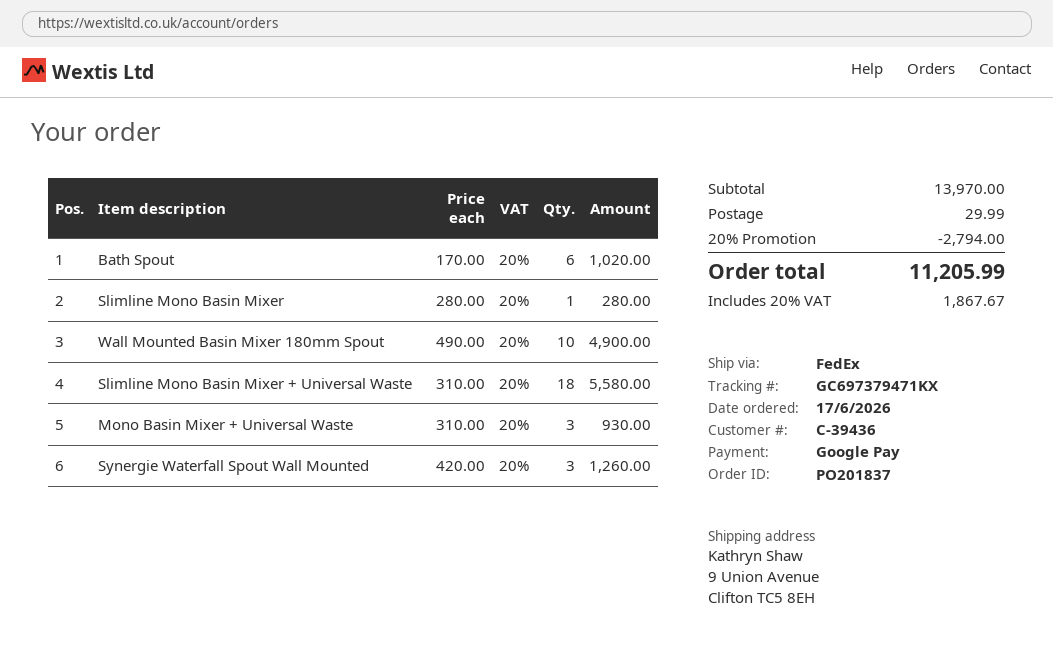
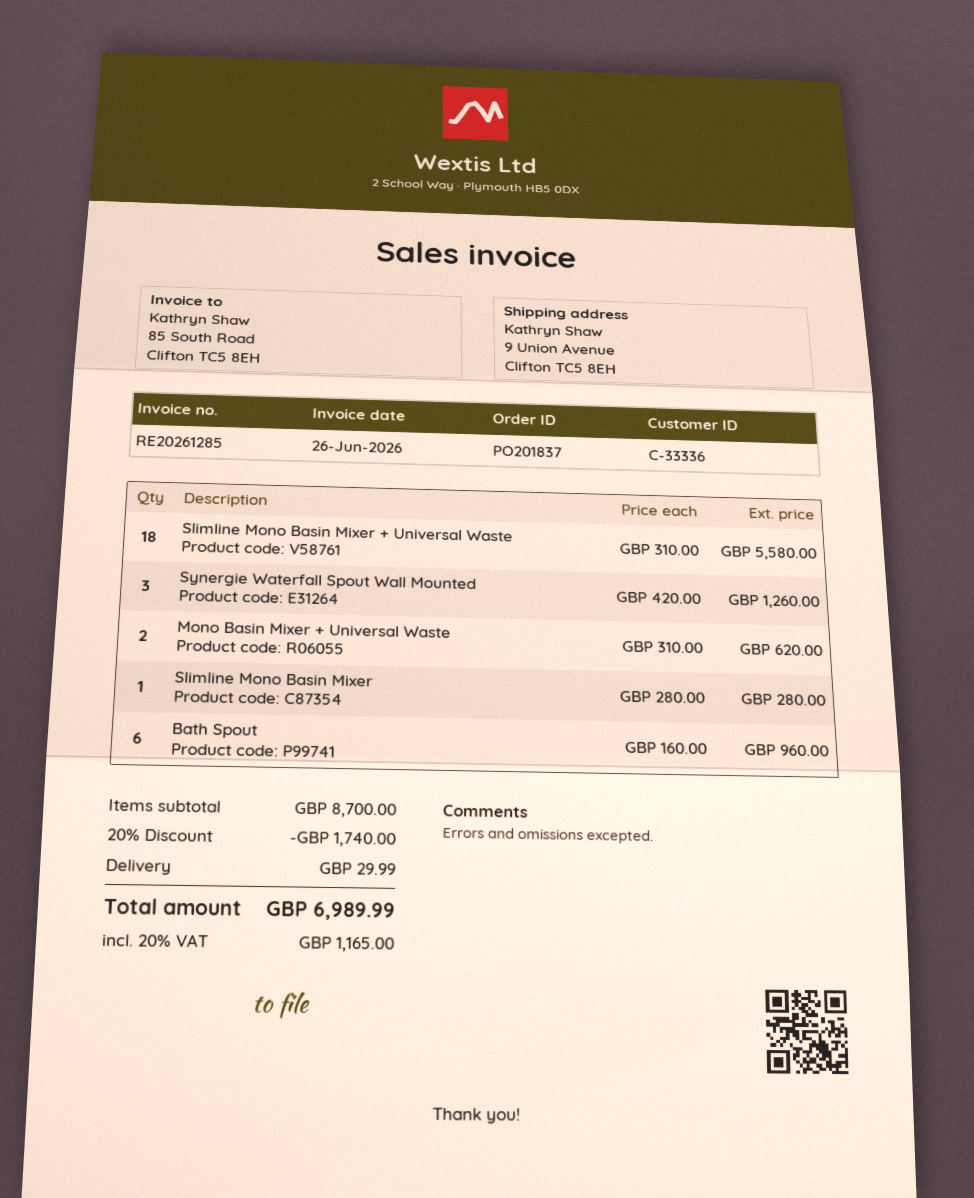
customer number: C-39436 -> C-33336
Bath Spout: 6 x 170.00 = 1020.00 -> 6 x 160.00 = 960.00
Wall Mounted Basin Mixer 180mm Spout: 10 x 490.00 = 4900.00 -> none
Mono Basin Mixer + Universal Waste: 3 x 310.00 = 930.00 -> 2 x 310.00 = 620.00
subtotal: 13970.00 -> 8700.00
discount: 20% = 2794.00 -> 20% = 1740.00
tax: 20% = 1867.67 -> 20% = 1165.00
total: 11205.99 -> 6989.99

